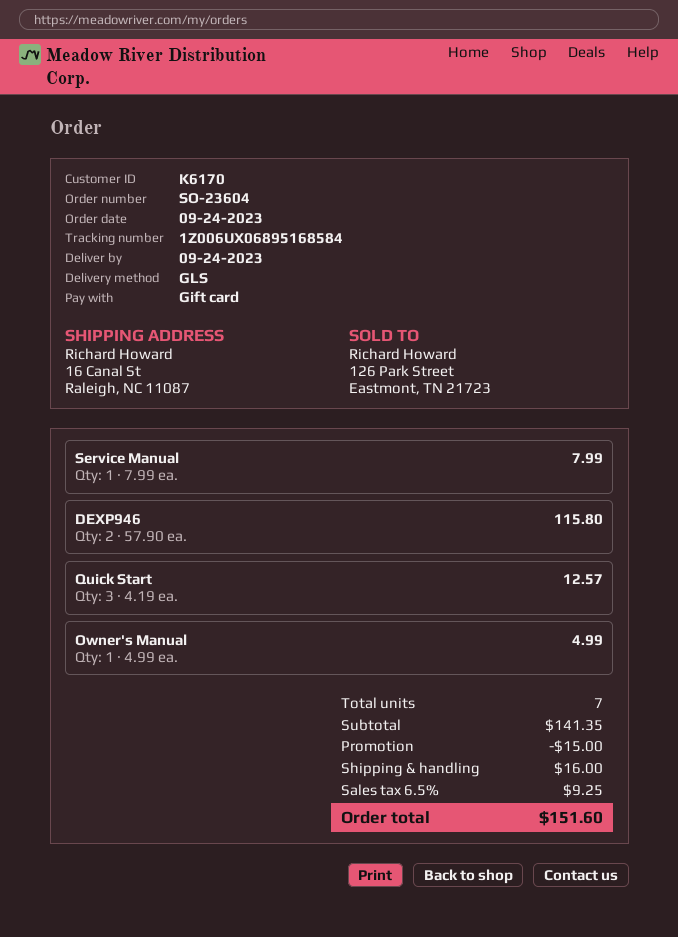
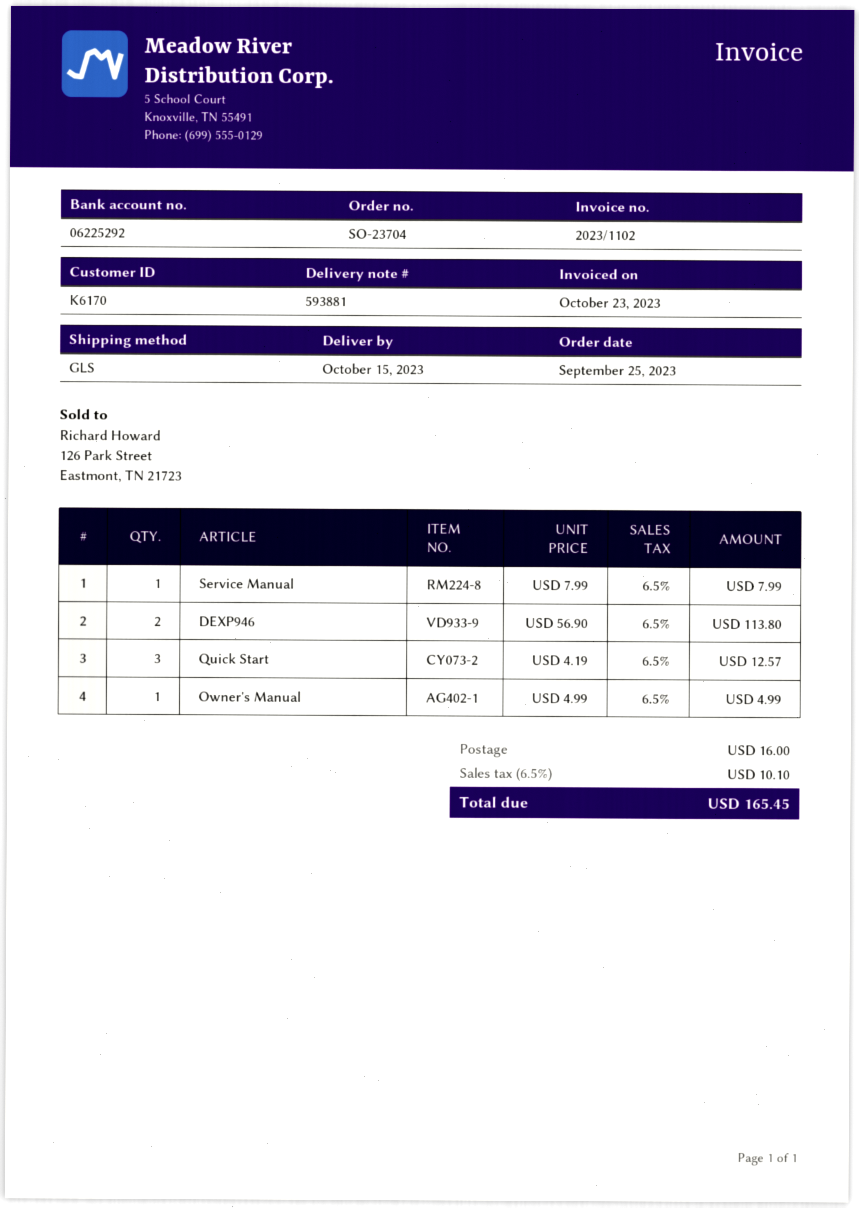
order number: SO-23604 -> SO-23704
order date: 2023-09-24 -> 2023-09-25
delivery date: 2023-09-24 -> 2023-10-15
DEXP946: 2 x 57.90 = 115.80 -> 2 x 56.90 = 113.80
discount: 15.00 -> none
tax: 6.5% = 9.25 -> 6.5% = 10.10
total: 151.60 -> 165.45

